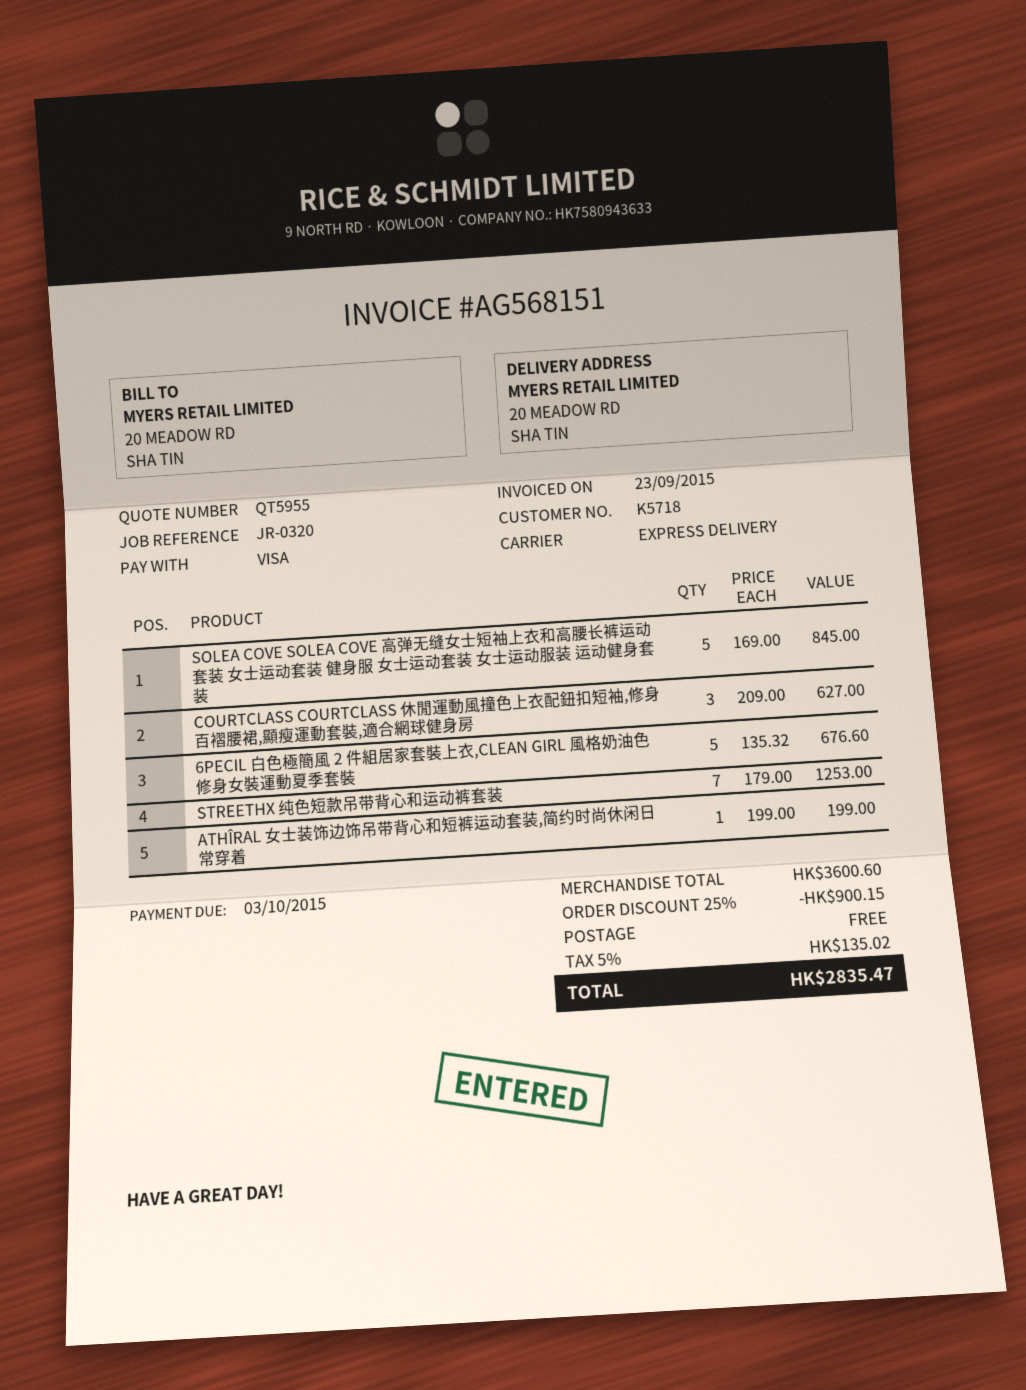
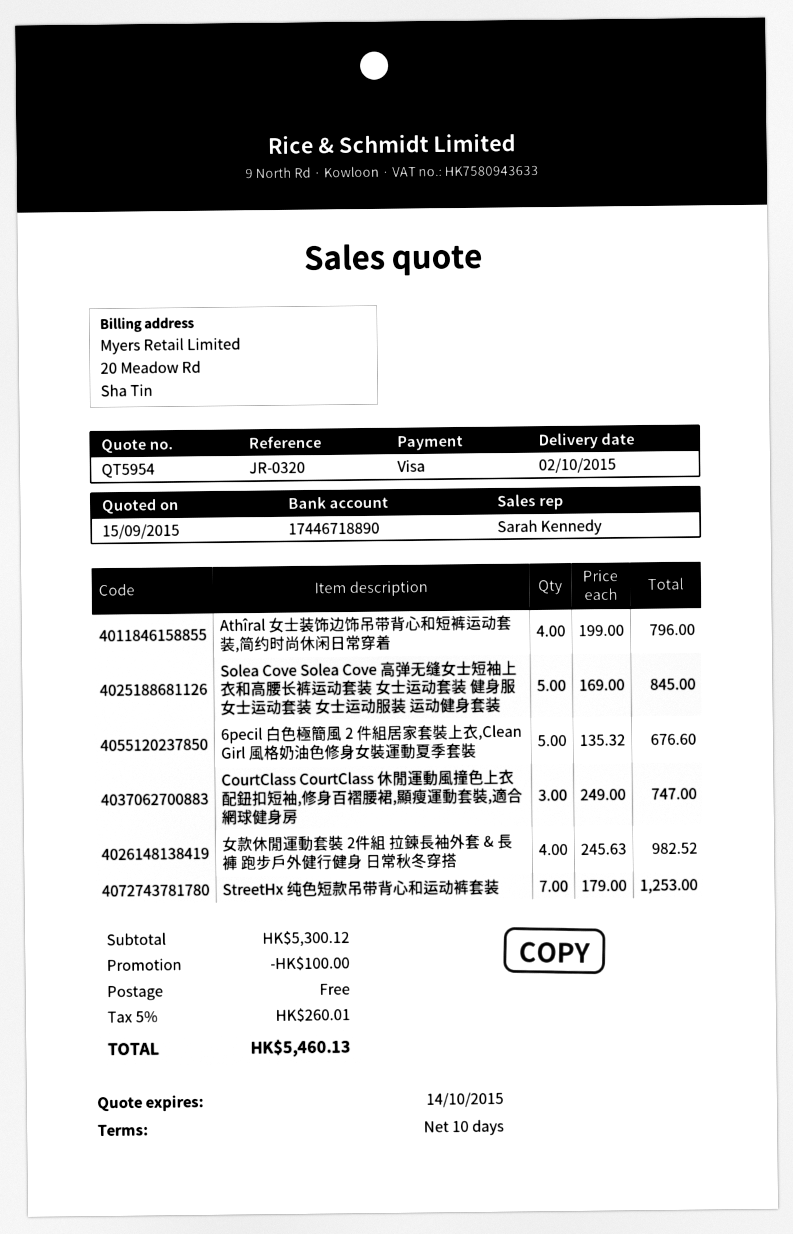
quote number: QT5955 -> QT5954
COURTCLASS COURTCLASS 休閒運動風撞色上衣配鈕扣短袖,修身百褶腰裙,顯瘦運動套裝,適合網球健身房: 3 x 209.00 = 627.00 -> 3 x 249.00 = 747.00
ATHÎRAL 女士装饰边饰吊带背心和短裤运动套装,简约时尚休闲日常穿着: 1 x 199.00 = 199.00 -> 4 x 199.00 = 796.00
女款休閒運動套裝 2件組 拉鍊長袖外套 & 長褲 跑步戶外健行健身 日常秋冬穿搭: none -> 4 x 245.63 = 982.52
subtotal: 3600.60 -> 5300.12
discount: 900.15 -> 100.00
tax: 5% = 135.02 -> 5% = 260.01
total: 2835.47 -> 5460.13

